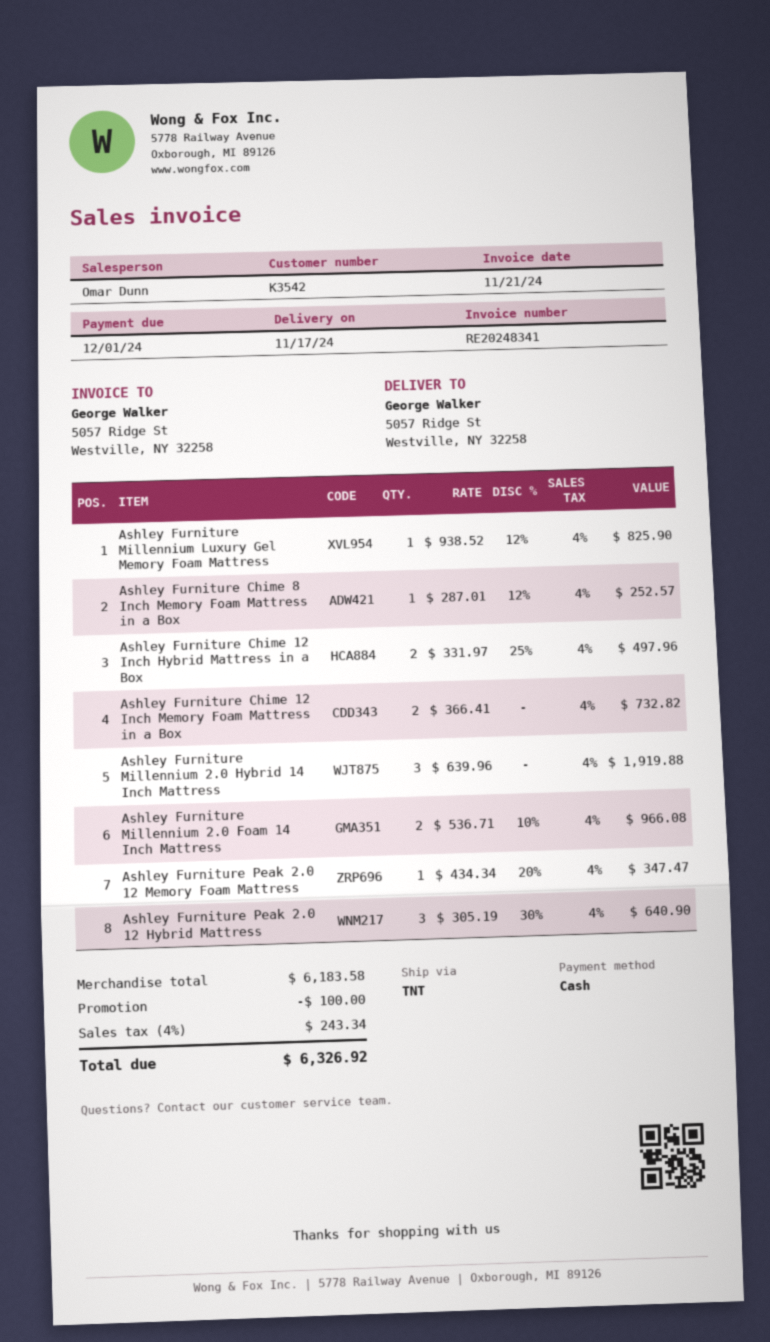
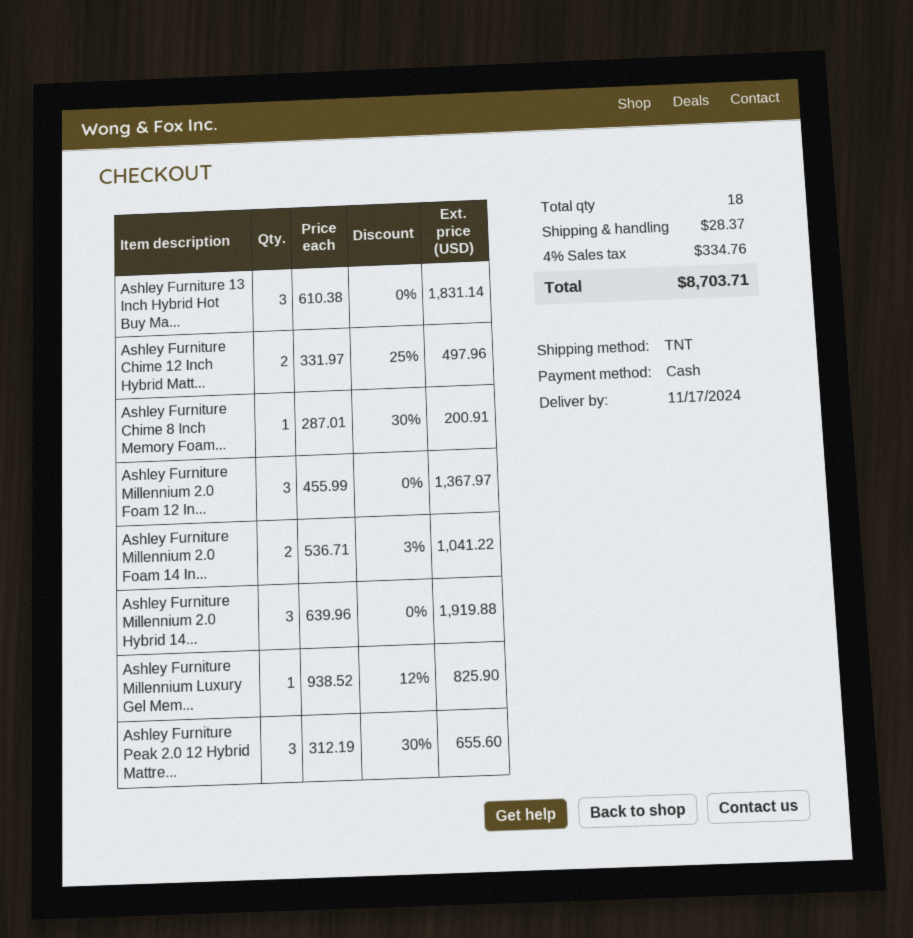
Ashley Furniture Chime 8 Inch Memory Foam Mattress in a Box: 1 x 287.01 - 12% = 252.57 -> 1 x 287.01 - 30% = 200.91
Ashley Furniture Chime 12 Inch Memory Foam Mattress in a Box: 2 x 366.41 = 732.82 -> none
Ashley Furniture Millennium 2.0 Foam 14 Inch Mattress: 2 x 536.71 - 10% = 966.08 -> 2 x 536.71 - 3% = 1041.22
Ashley Furniture Peak 2.0 12 Memory Foam Mattress: 1 x 434.34 - 20% = 347.47 -> none
Ashley Furniture Peak 2.0 12 Hybrid Mattress: 3 x 305.19 - 30% = 640.90 -> 3 x 312.19 - 30% = 655.60
Ashley Furniture 13 Inch Hybrid Hot Buy Ma...: none -> 3 x 610.38 = 1831.14
Ashley Furniture Millennium 2.0 Foam 12 In...: none -> 3 x 455.99 = 1367.97
discount: 100.00 -> none
shipping: none -> 28.37
tax: 4% = 243.34 -> 4% = 334.76
total: 6326.92 -> 8703.71

